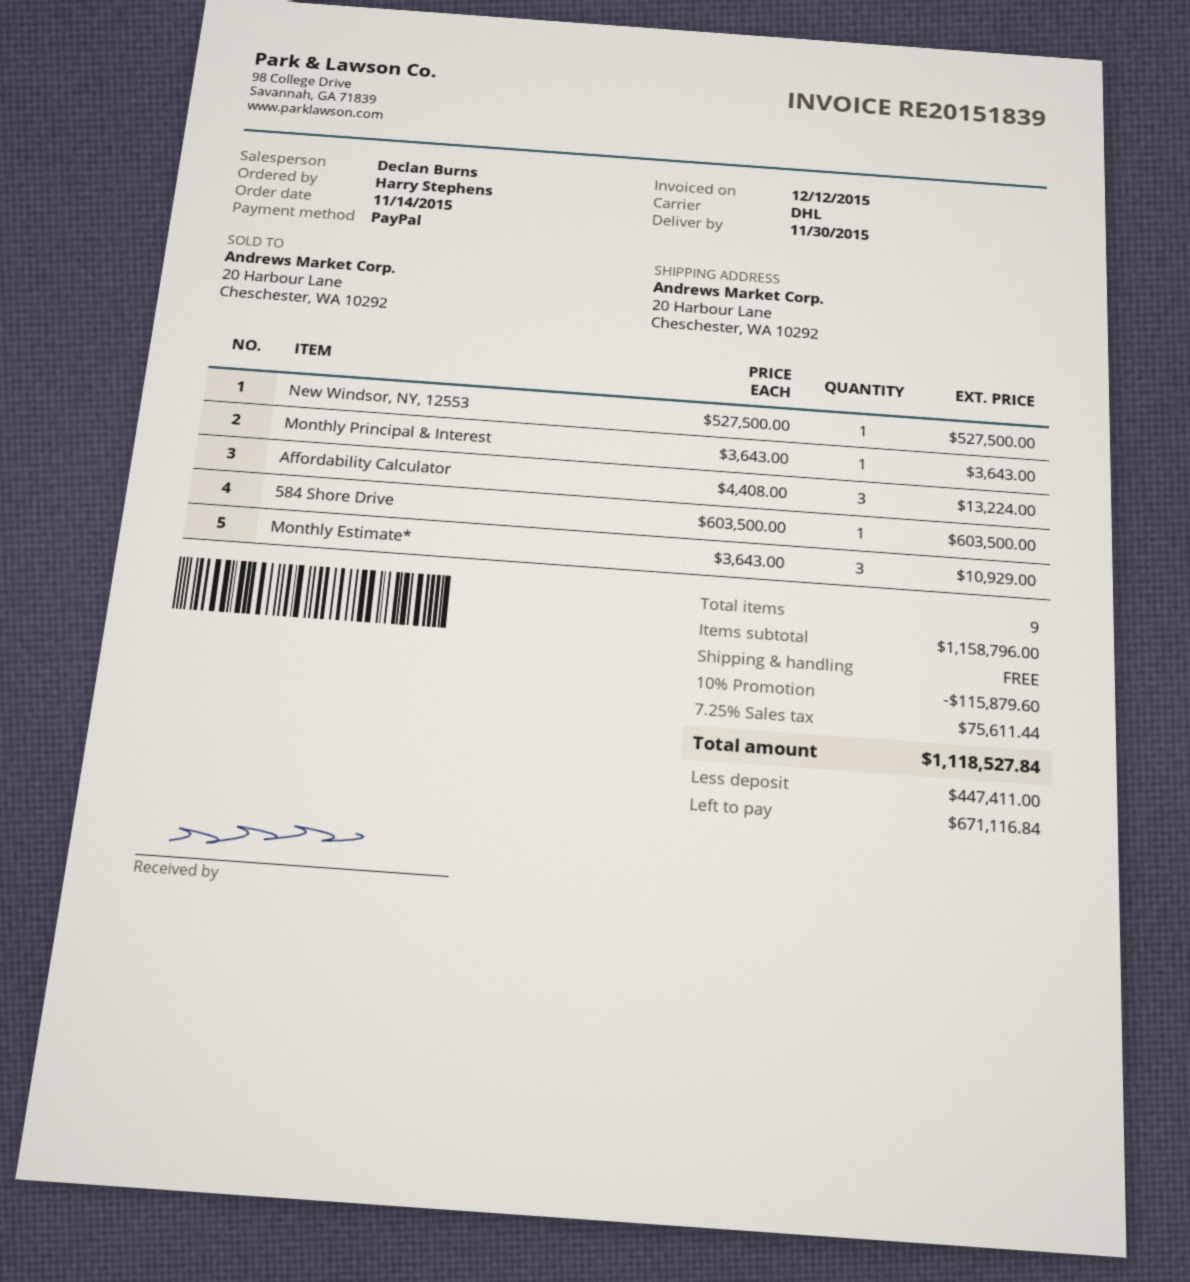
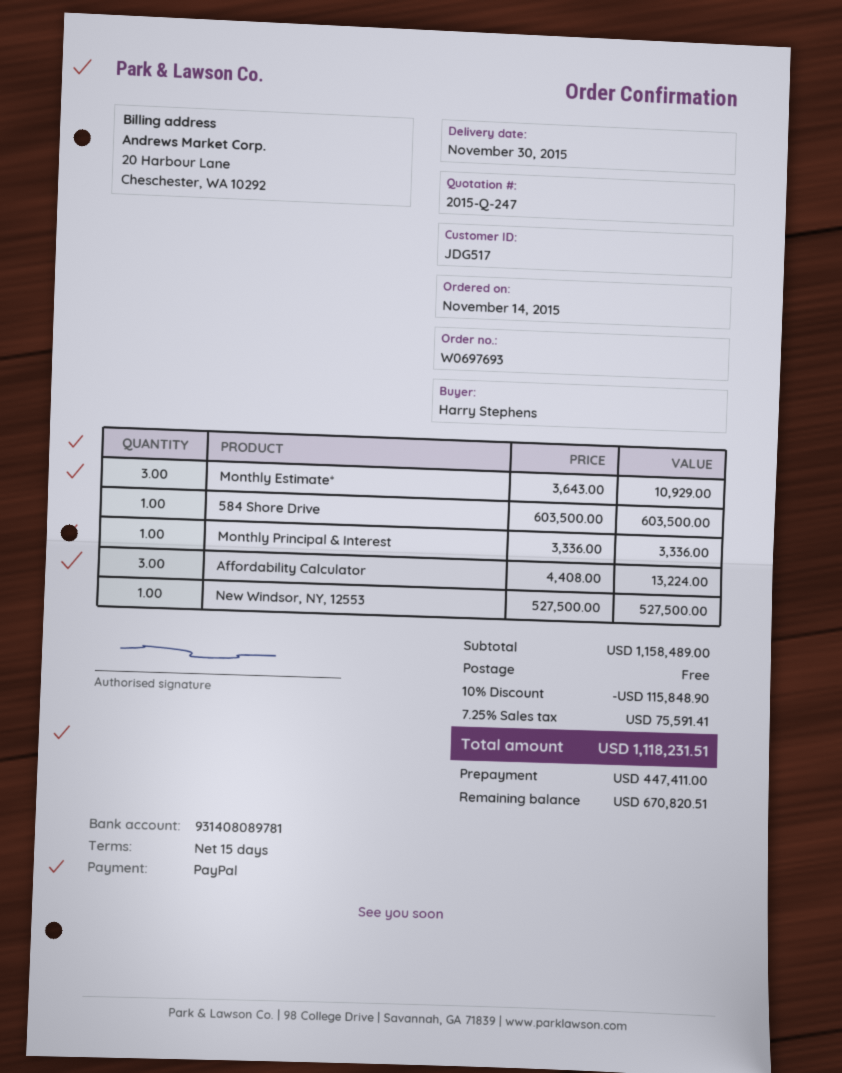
Monthly Principal & Interest: 1 x 3643.00 = 3643.00 -> 1 x 3336.00 = 3336.00
subtotal: 1158796.00 -> 1158489.00
discount: 10% = 115879.60 -> 10% = 115848.90
tax: 7.25% = 75611.44 -> 7.25% = 75591.41
total: 1118527.84 -> 1118231.51
balance: 671116.84 -> 670820.51

